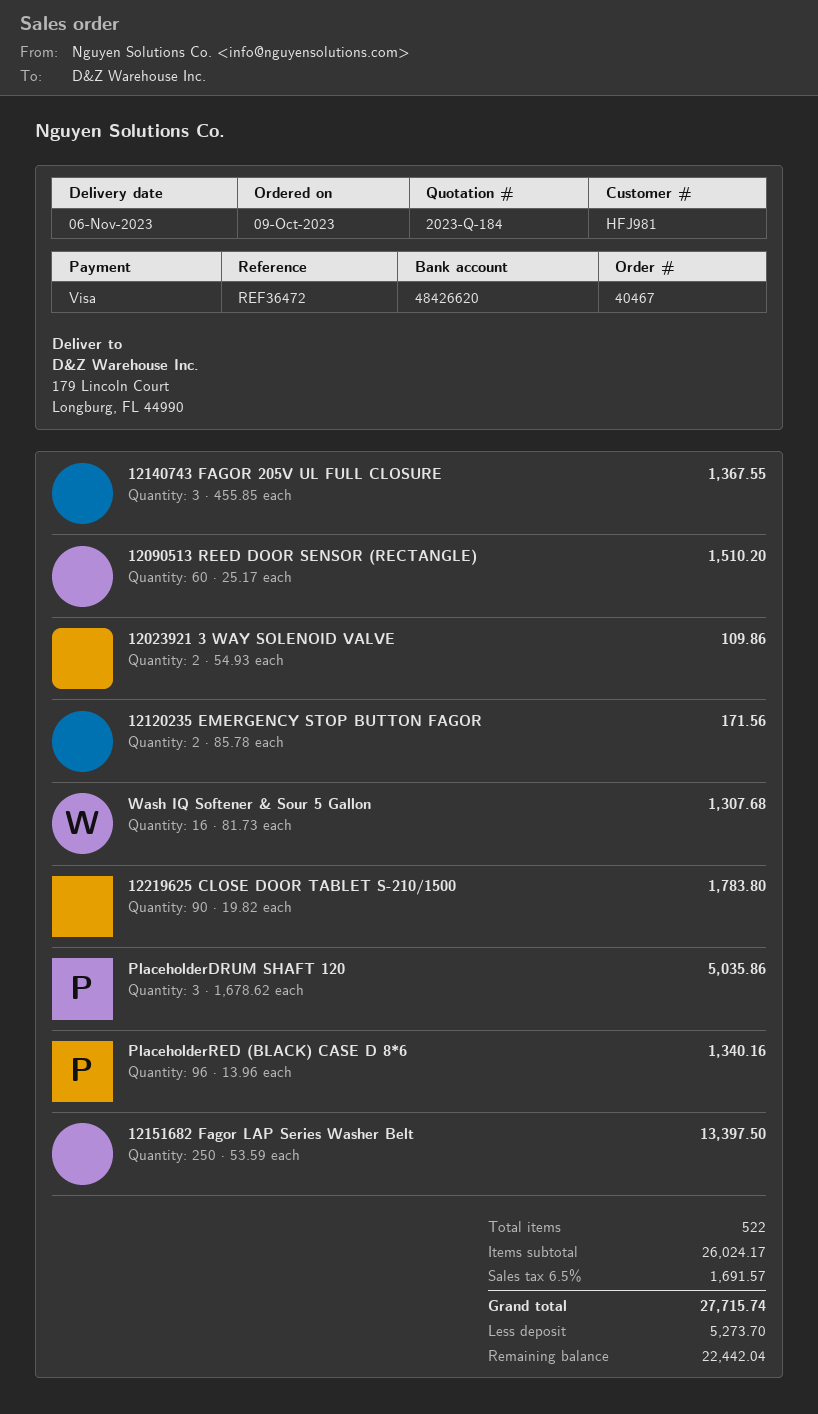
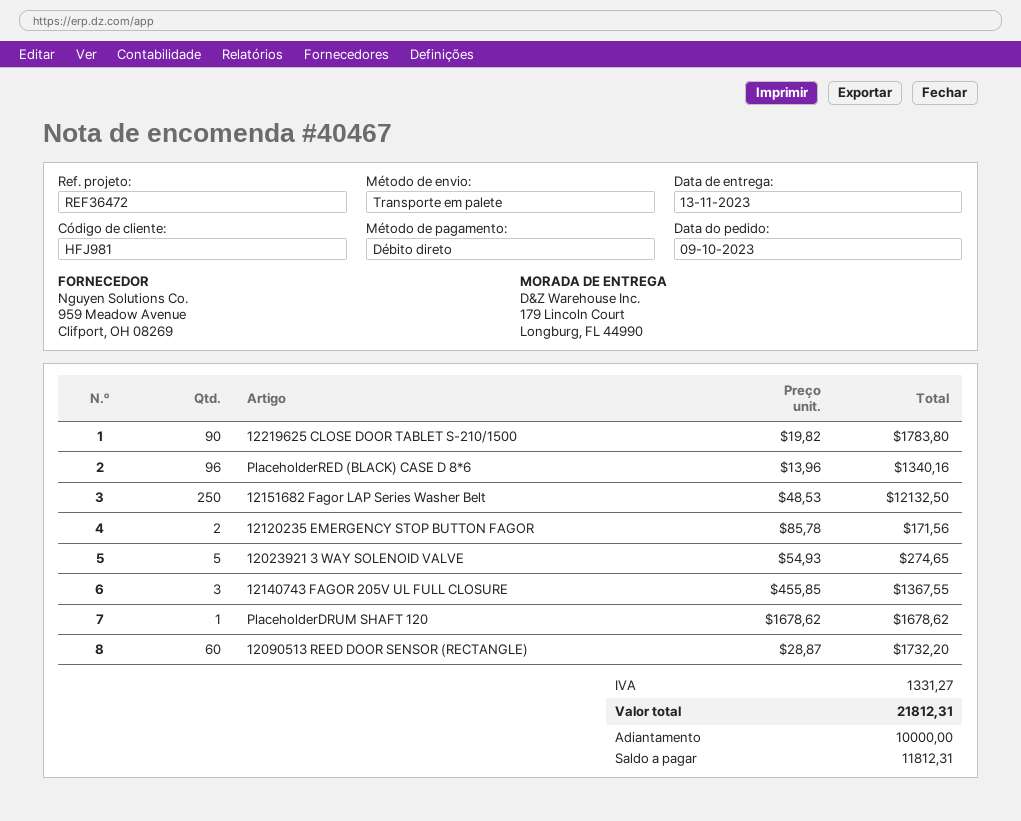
delivery date: 2023-11-06 -> 2023-11-13
payment method: Visa -> direct debit
12090513 REED DOOR SENSOR (RECTANGLE): 60 x 25.17 = 1510.20 -> 60 x 28.87 = 1732.20
12023921 3 WAY SOLENOID VALVE: 2 x 54.93 = 109.86 -> 5 x 54.93 = 274.65
Wash IQ Softener & Sour 5 Gallon: 16 x 81.73 = 1307.68 -> none
PlaceholderDRUM SHAFT 120: 3 x 1678.62 = 5035.86 -> 1 x 1678.62 = 1678.62
12151682 Fagor LAP Series Washer Belt: 250 x 53.59 = 13397.50 -> 250 x 48.53 = 12132.50
tax: 1691.57 -> 1331.27
total: 27715.74 -> 21812.31
deposit: 5273.70 -> 10000.00
balance: 22442.04 -> 11812.31

